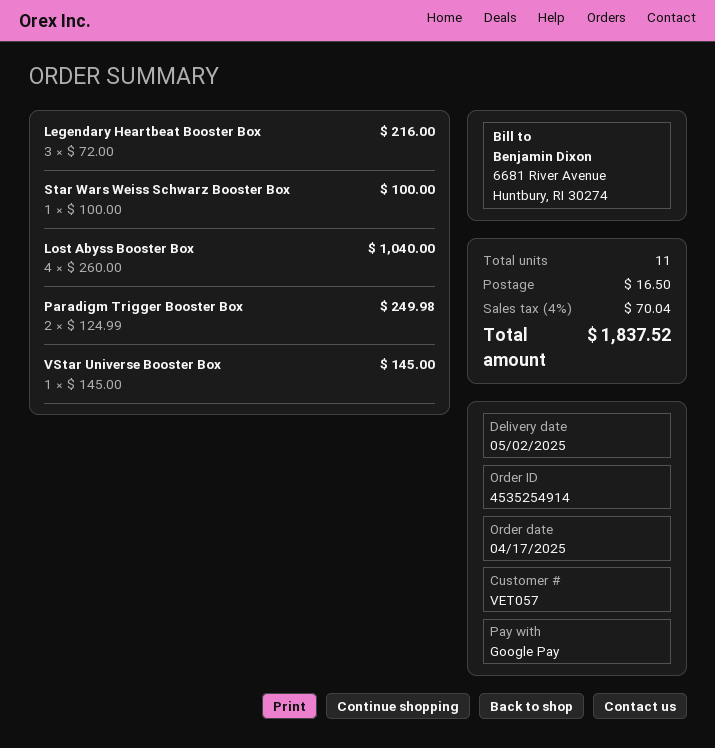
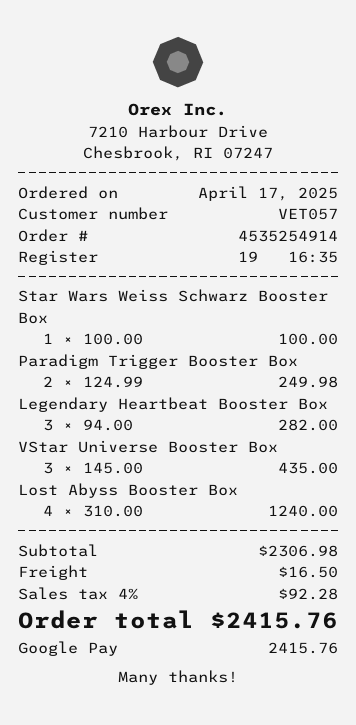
Legendary Heartbeat Booster Box: 3 x 72.00 = 216.00 -> 3 x 94.00 = 282.00
Lost Abyss Booster Box: 4 x 260.00 = 1040.00 -> 4 x 310.00 = 1240.00
VStar Universe Booster Box: 1 x 145.00 = 145.00 -> 3 x 145.00 = 435.00
tax: 4% = 70.04 -> 4% = 92.28
total: 1837.52 -> 2415.76

